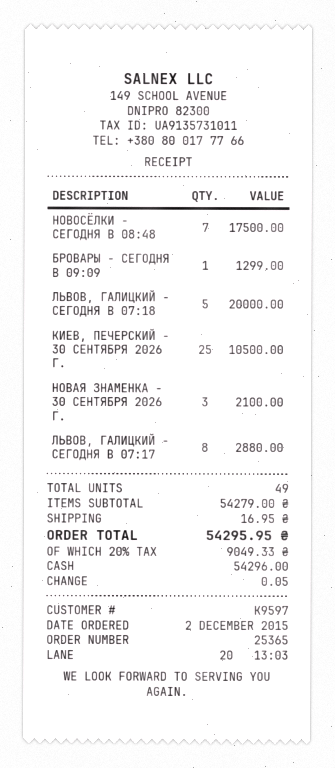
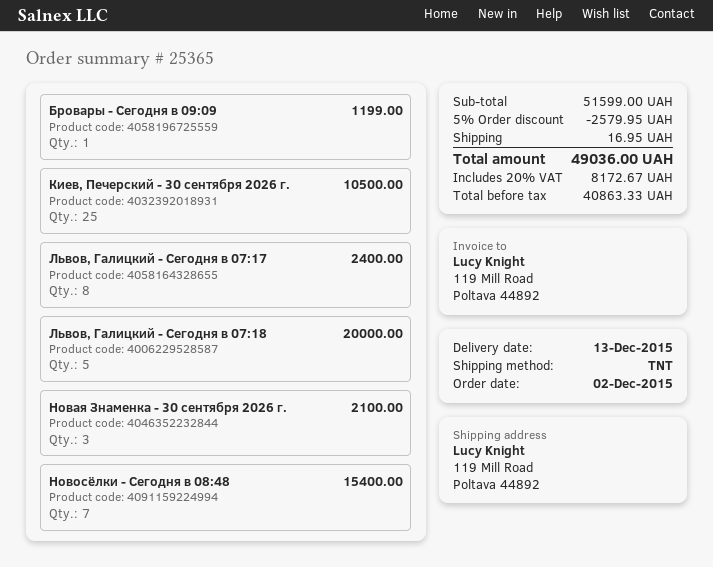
НОВОСЁЛКИ - СЕГОДНЯ В 08:48: 7 for 17500.00 -> 7 for 15400.00
БРОВАРЫ - СЕГОДНЯ В 09:09: 1 for 1299.00 -> 1 for 1199.00
ЛЬВОВ, ГАЛИЦКИЙ - СЕГОДНЯ В 07:17: 8 for 2880.00 -> 8 for 2400.00
subtotal: 54279.00 -> 51599.00
discount: none -> 5% = 2579.95
tax: 20% = 9049.33 -> 20% = 8172.67
total: 54295.95 -> 49036.00

